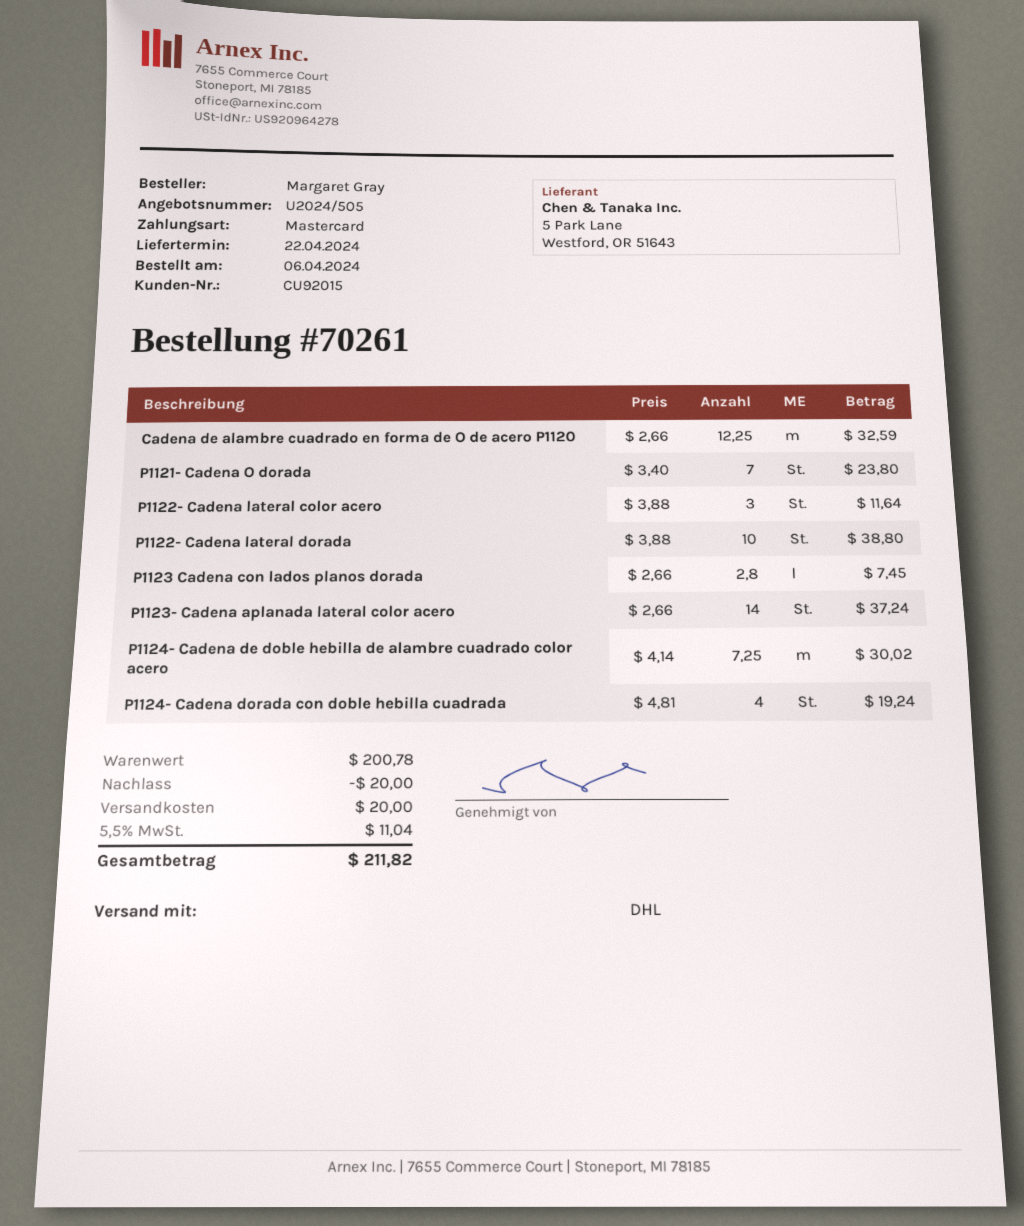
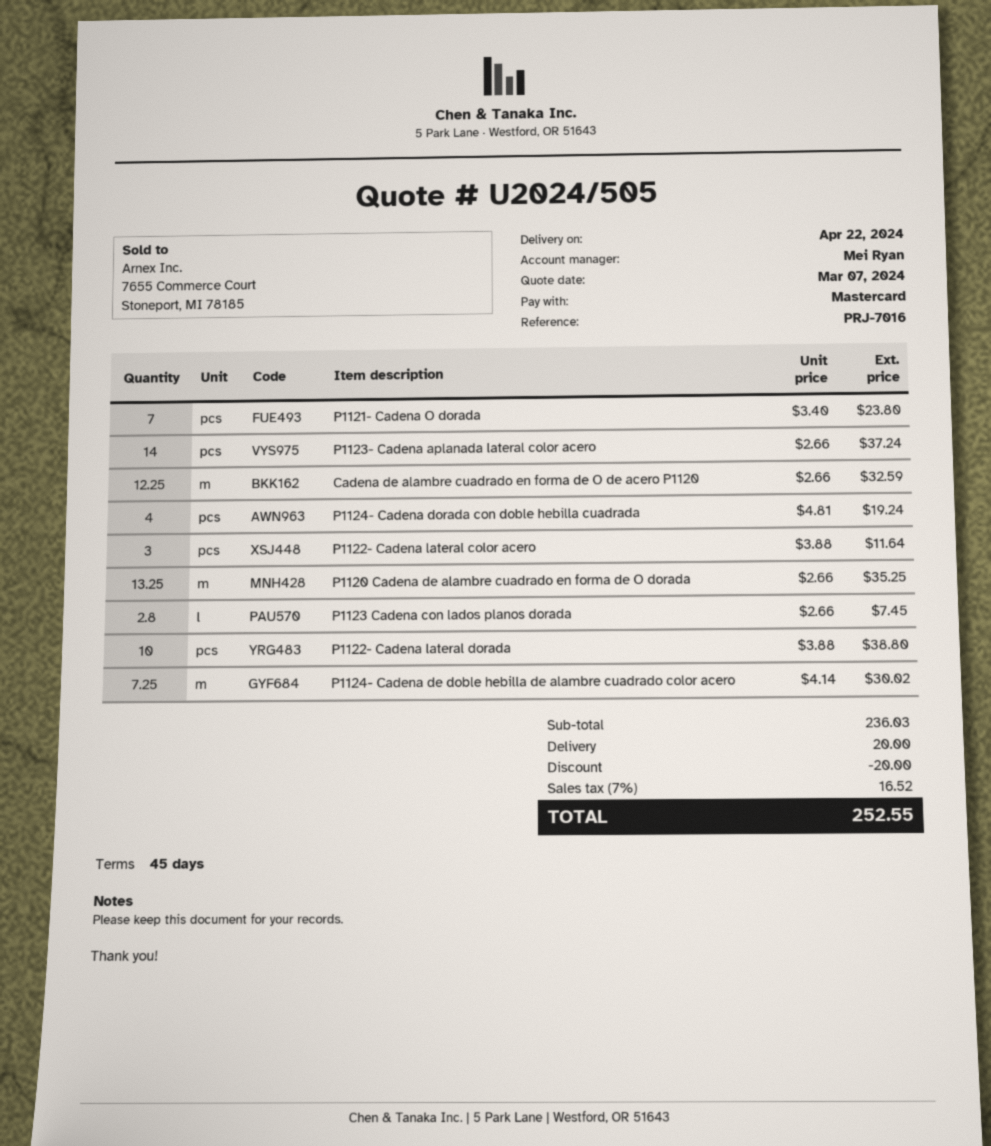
P1120 Cadena de alambre cuadrado en forma de O dorada: none -> 13.25 x 2.66 = 35.25
subtotal: 200.78 -> 236.03
tax: 5.5% = 11.04 -> 7% = 16.52
total: 211.82 -> 252.55

